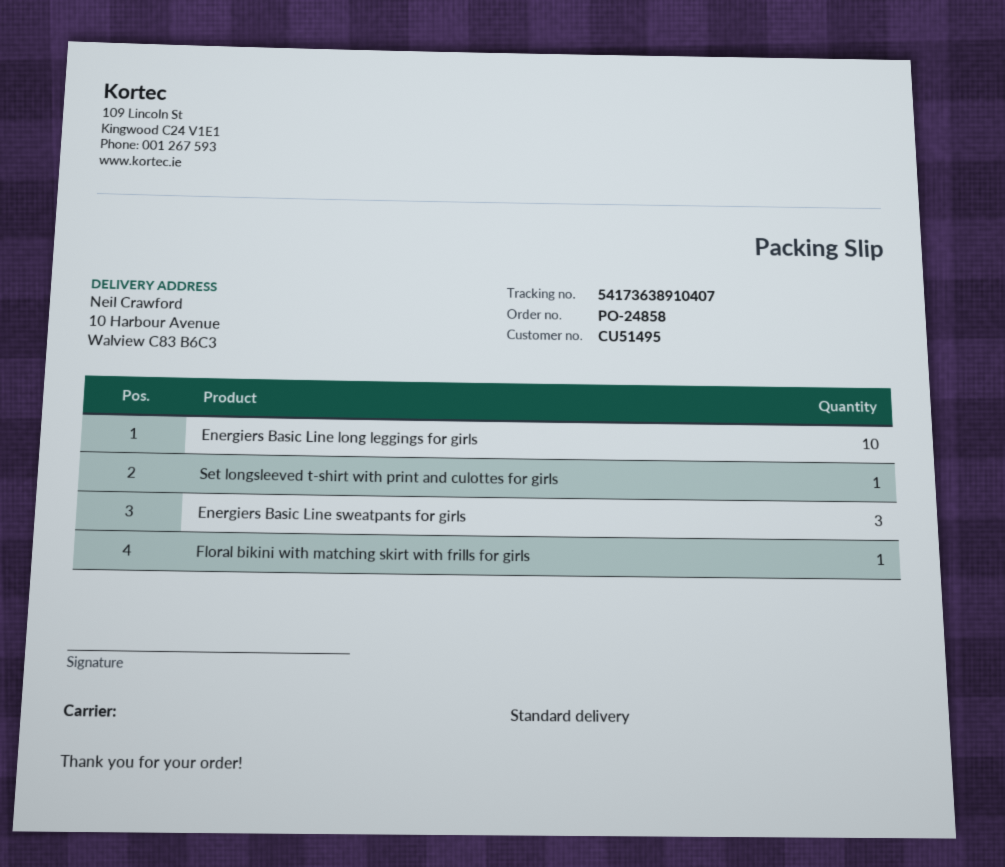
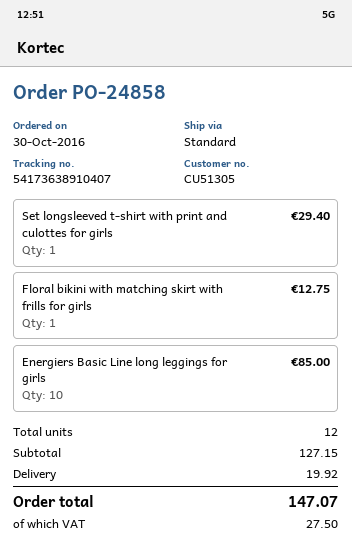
customer number: CU51495 -> CU51305
Energiers Basic Line sweatpants for girls: 3 -> none

